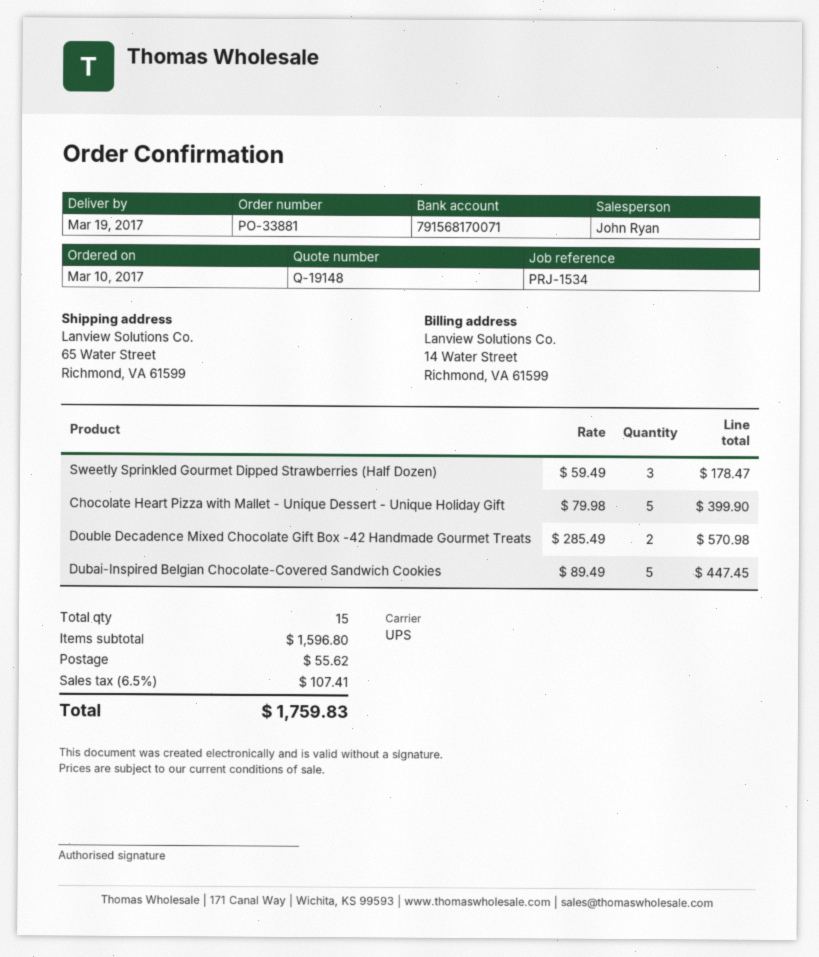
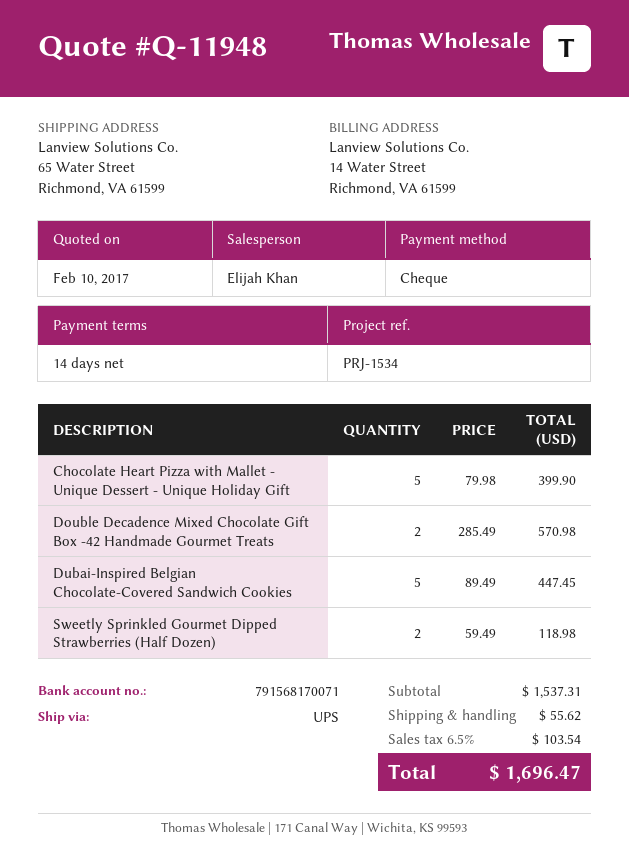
quote number: Q-19148 -> Q-11948
sales rep: John Ryan -> Elijah Khan
Sweetly Sprinkled Gourmet Dipped Strawberries (Half Dozen): 3 x 59.49 = 178.47 -> 2 x 59.49 = 118.98
subtotal: 1596.80 -> 1537.31
tax: 6.5% = 107.41 -> 6.5% = 103.54
total: 1759.83 -> 1696.47

